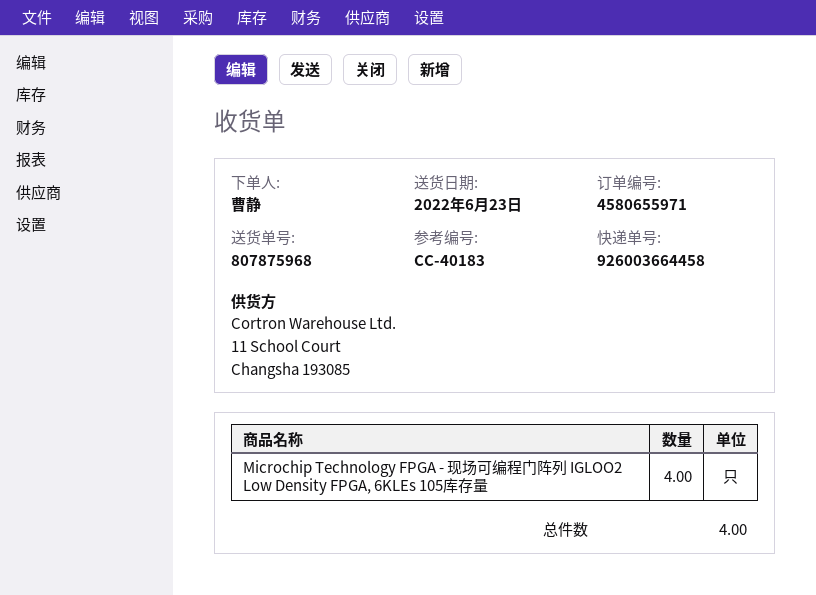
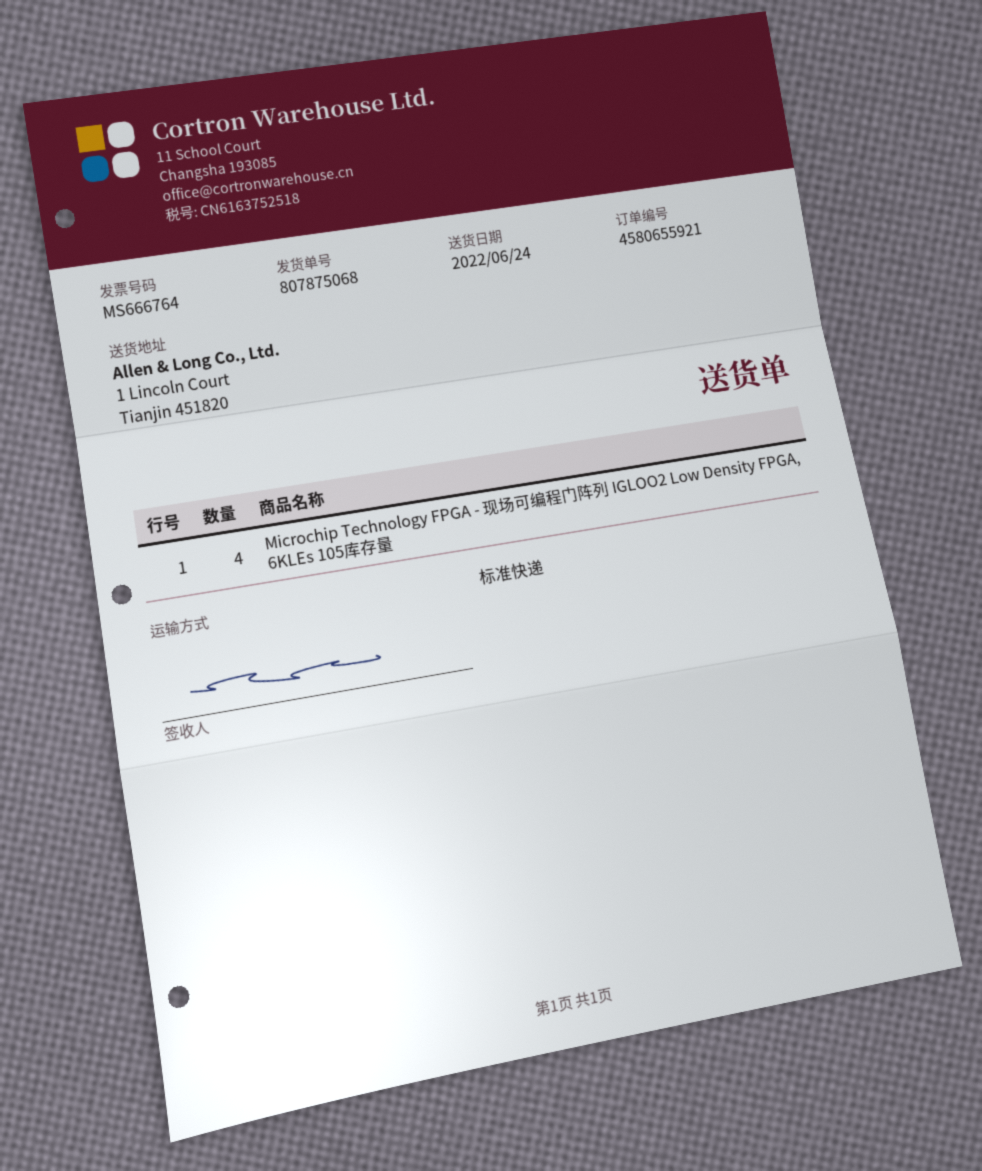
order number: 4580655971 -> 4580655921
delivery note number: 807875968 -> 807875068
delivery date: 2022-06-23 -> 2022-06-24

